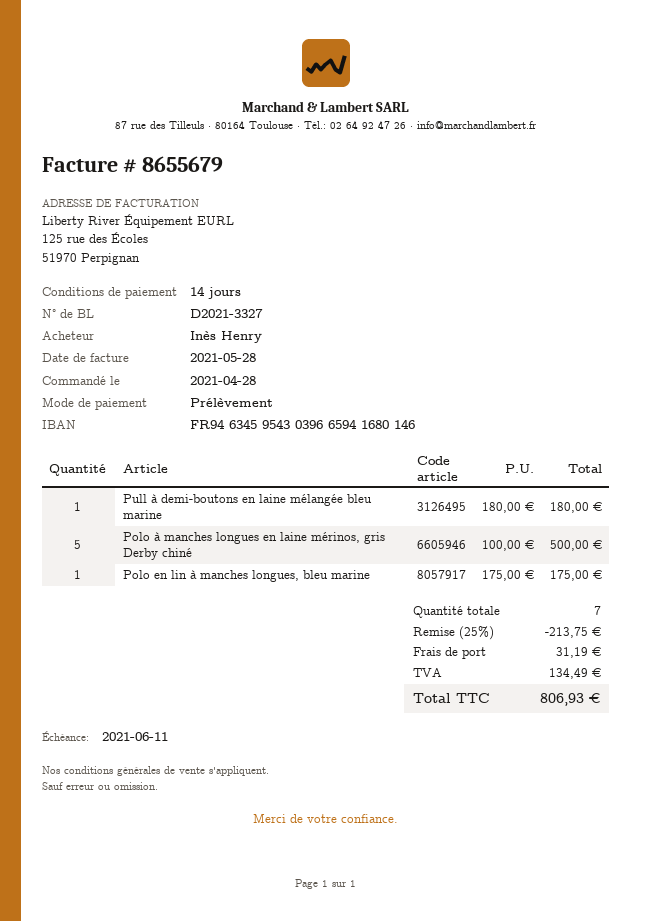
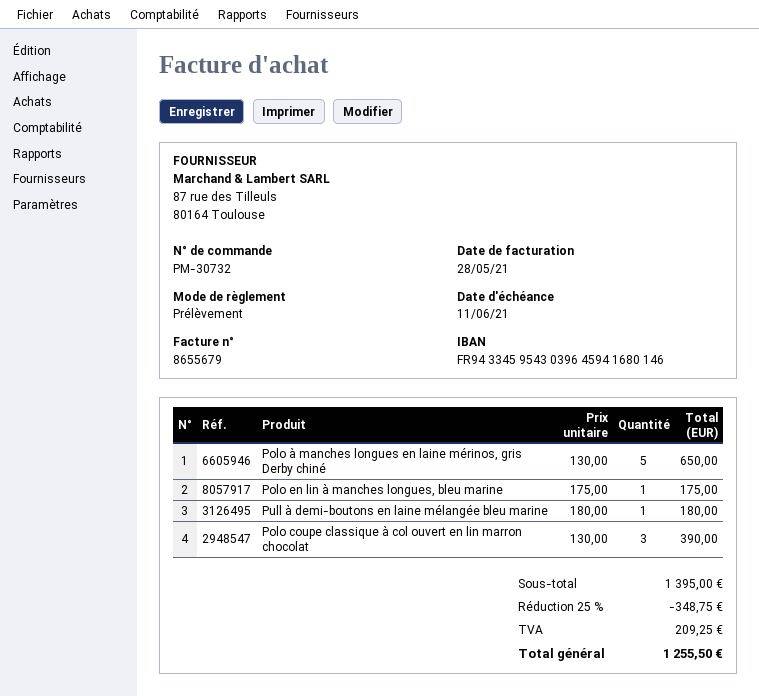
bank account: FR9463459543039665941680146 -> FR9433459543039645941680146
Polo à manches longues en laine mérinos, gris Derby chiné: 5 x 100.00 = 500.00 -> 5 x 130.00 = 650.00
Polo coupe classique à col ouvert en lin marron chocolat: none -> 3 x 130.00 = 390.00
discount: 25% = 213.75 -> 25% = 348.75
shipping: 31.19 -> none
tax: 134.49 -> 209.25
total: 806.93 -> 1255.50

